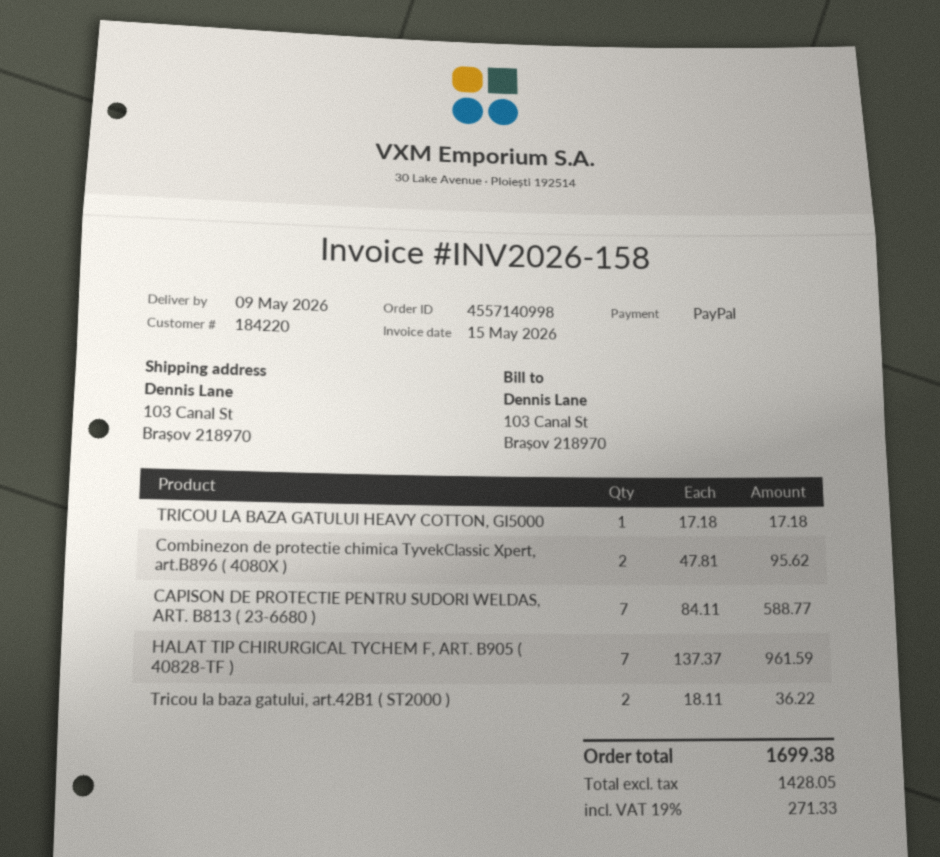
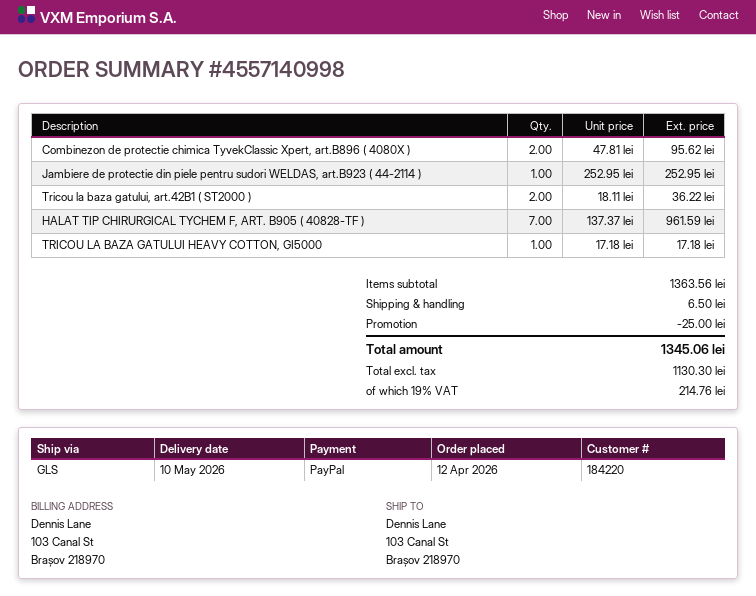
delivery date: 2026-05-09 -> 2026-05-10
CAPISON DE PROTECTIE PENTRU SUDORI WELDAS, ART. B813 ( 23-6680 ): 7 x 84.11 = 588.77 -> none
Jambiere de protectie din piele pentru sudori WELDAS, art.B923 ( 44-2114 ): none -> 1 x 252.95 = 252.95
discount: none -> 25.00
shipping: none -> 6.50
net: 1428.05 -> 1130.30
tax: 19% = 271.33 -> 19% = 214.76
total: 1699.38 -> 1345.06

